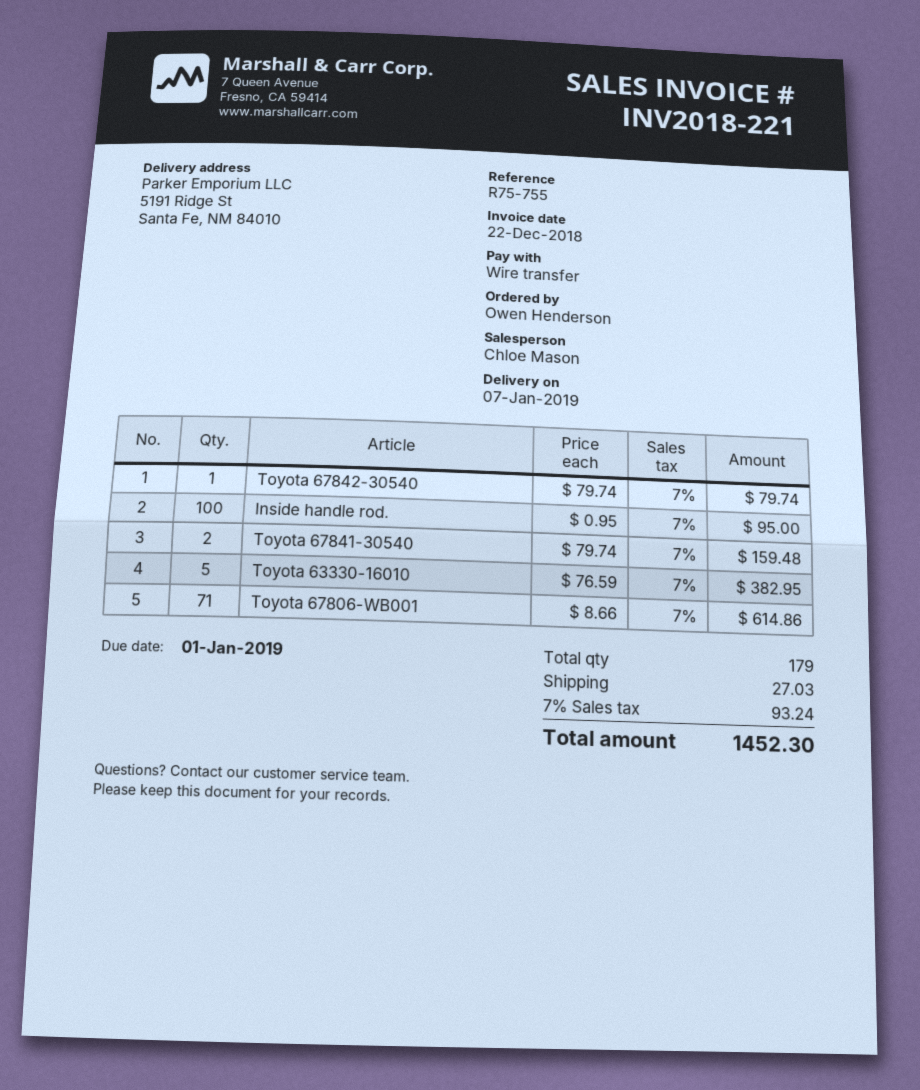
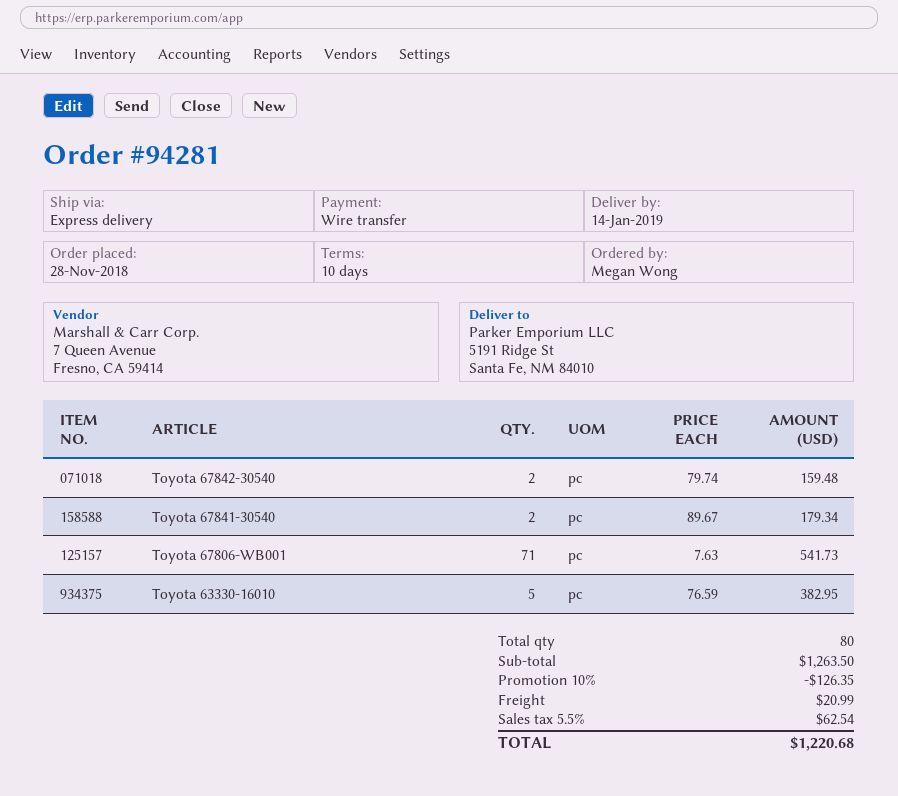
delivery date: 2019-01-07 -> 2019-01-14
ordered by: Owen Henderson -> Megan Wong
Toyota 67842-30540: 1 x 79.74 = 79.74 -> 2 x 79.74 = 159.48
Inside handle rod.: 100 x 0.95 = 95.00 -> none
Toyota 67841-30540: 2 x 79.74 = 159.48 -> 2 x 89.67 = 179.34
Toyota 67806-WB001: 71 x 8.66 = 614.86 -> 71 x 7.63 = 541.73
total quantity: 179 -> 80
discount: none -> 10% = 126.35
shipping: 27.03 -> 20.99
tax: 7% = 93.24 -> 5.5% = 62.54
total: 1452.30 -> 1220.68

